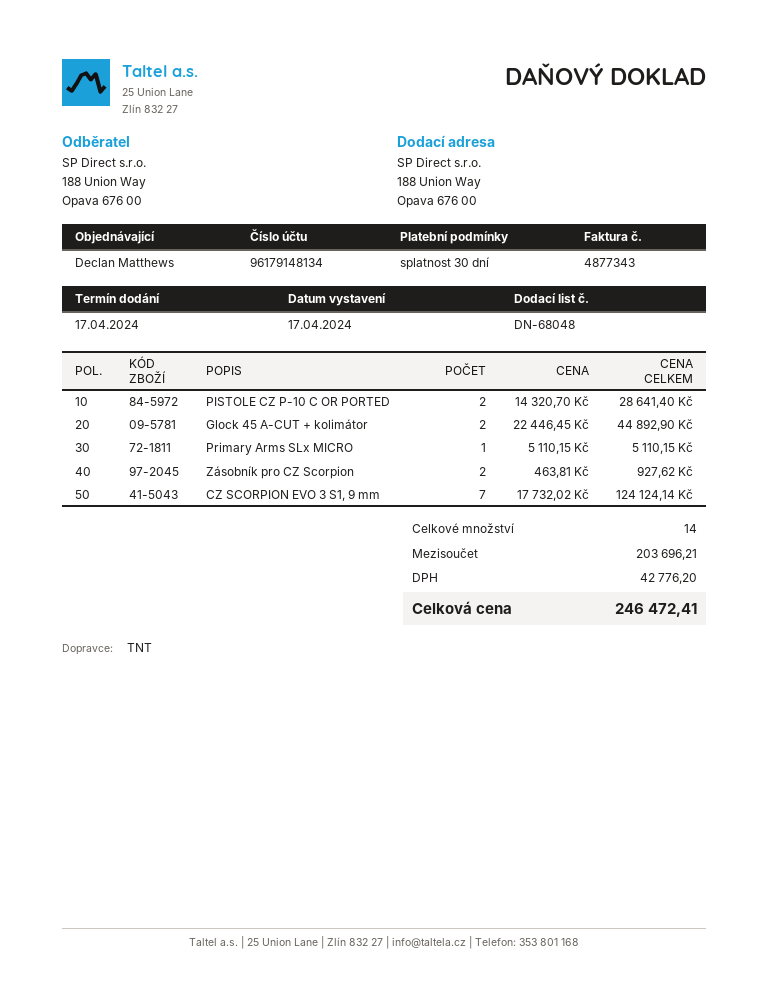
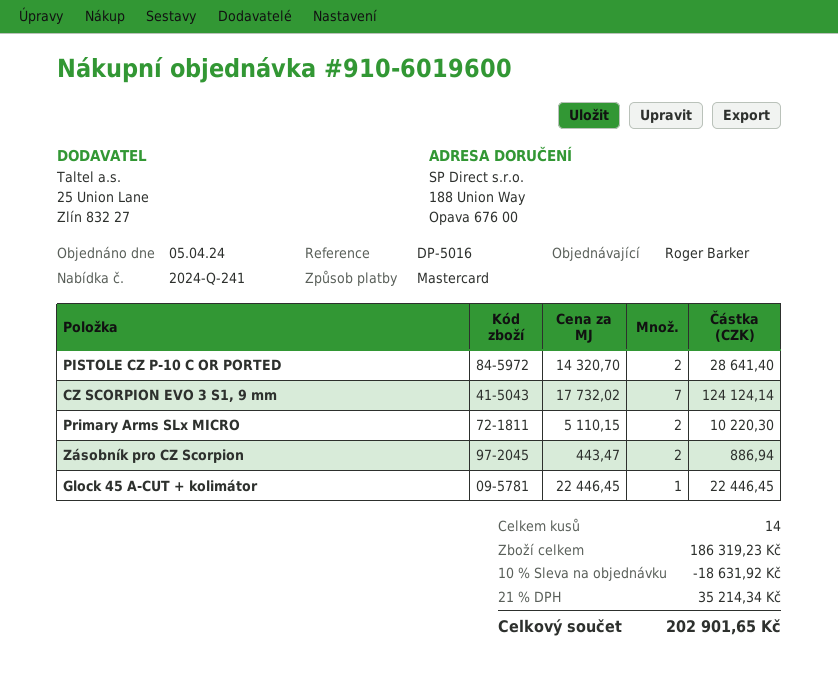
ordered by: Declan Matthews -> Roger Barker
Glock 45 A-CUT + kolimátor: 2 x 22446.45 = 44892.90 -> 1 x 22446.45 = 22446.45
Primary Arms SLx MICRO: 1 x 5110.15 = 5110.15 -> 2 x 5110.15 = 10220.30
Zásobník pro CZ Scorpion: 2 x 463.81 = 927.62 -> 2 x 443.47 = 886.94
subtotal: 203696.21 -> 186319.23
discount: none -> 10% = 18631.92
tax: 42776.20 -> 35214.34
total: 246472.41 -> 202901.65

